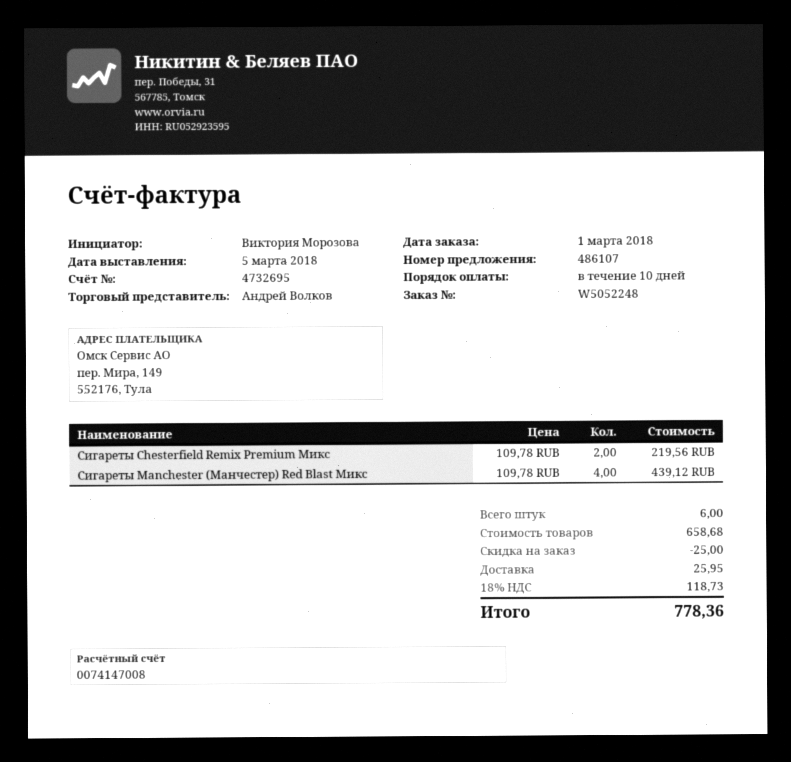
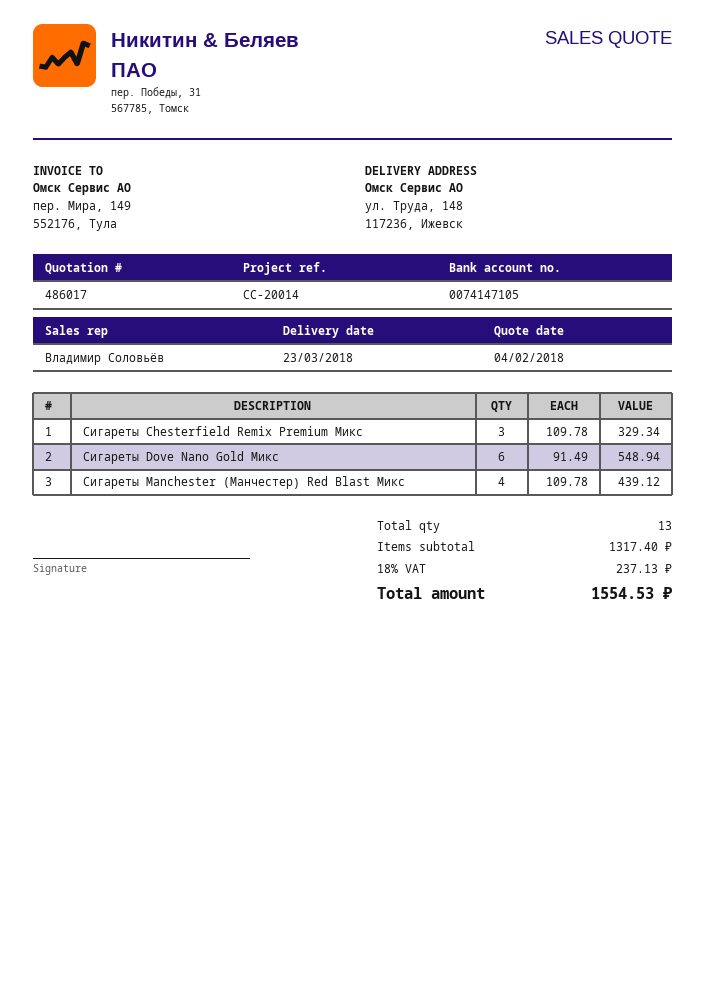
quote number: 486107 -> 486017
sales rep: Андрей Волков -> Владимир Соловьёв
bank account: 0074147008 -> 0074147105
Сигареты Chesterfield Remix Premium Микс: 2 x 109.78 = 219.56 -> 3 x 109.78 = 329.34
Сигареты Dove Nano Gold Микс: none -> 6 x 91.49 = 548.94
total quantity: 6 -> 13
subtotal: 658.68 -> 1317.40
discount: 25.00 -> none
shipping: 25.95 -> none
tax: 18% = 118.73 -> 18% = 237.13
total: 778.36 -> 1554.53

